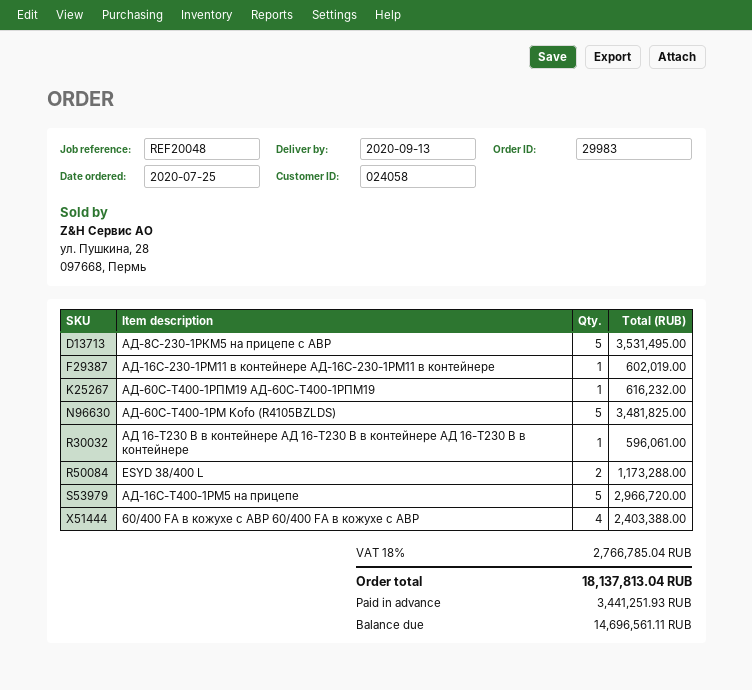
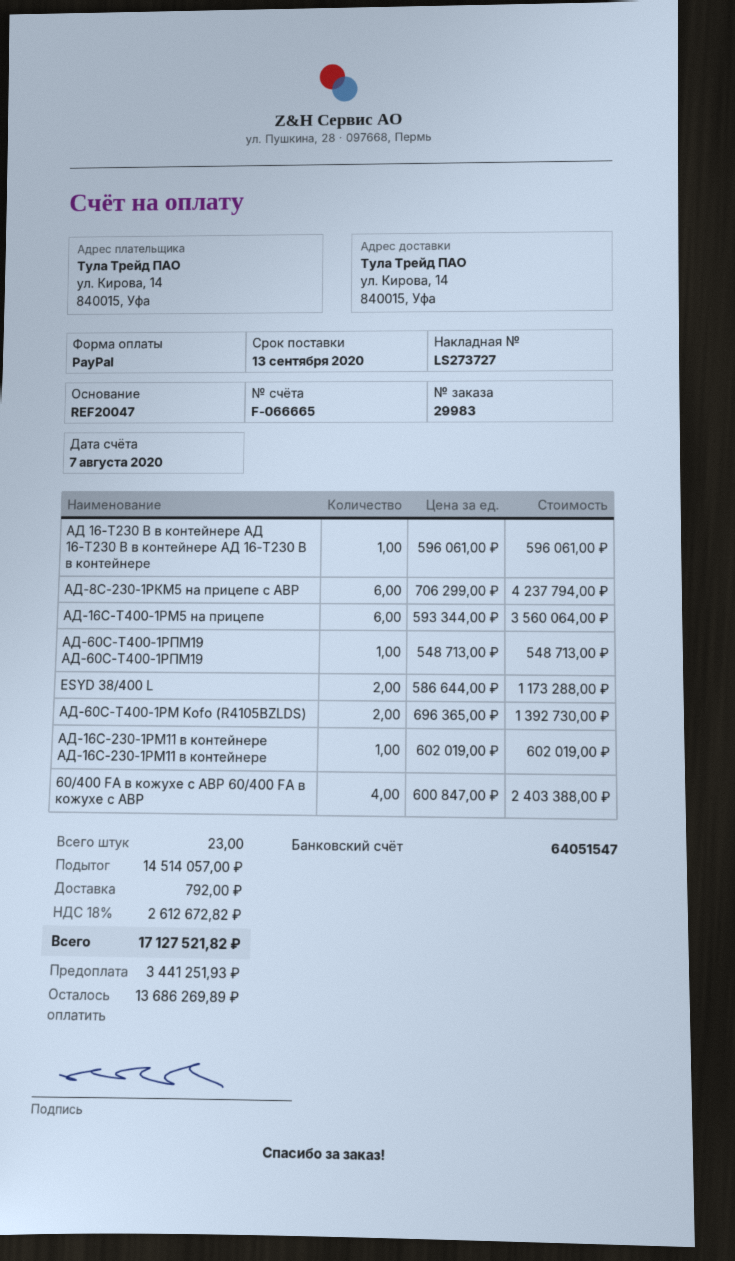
reference: REF20048 -> REF20047
АД-8С-230-1РКМ5 на прицепе с АВР: 5 for 3531495.00 -> 6 for 4237794.00
АД-60С-Т400-1РПМ19 АД-60С-Т400-1РПМ19: 1 for 616232.00 -> 1 for 548713.00
АД-60С-Т400-1РМ Kofo (R4105BZLDS): 5 for 3481825.00 -> 2 for 1392730.00
АД-16С-Т400-1РМ5 на прицепе: 5 for 2966720.00 -> 6 for 3560064.00
shipping: none -> 792.00
tax: 18% = 2766785.04 -> 18% = 2612672.82
total: 18137813.04 -> 17127521.82
balance: 14696561.11 -> 13686269.89

